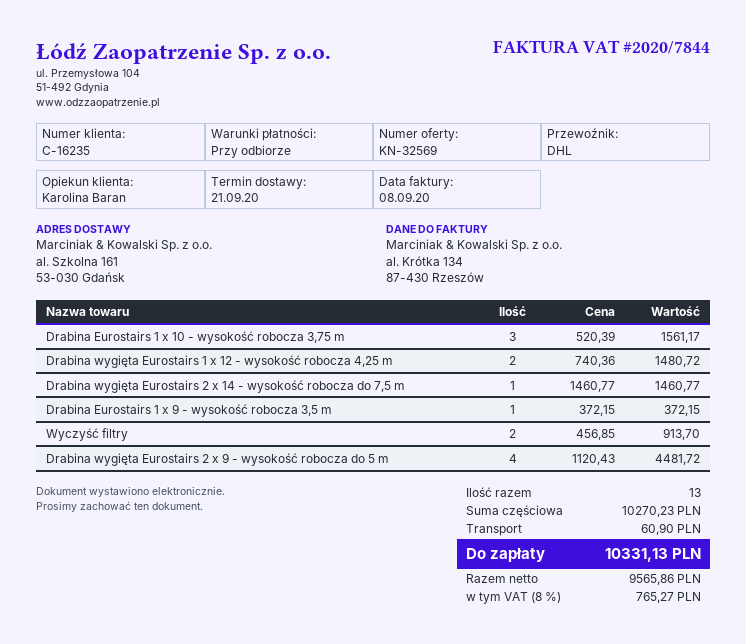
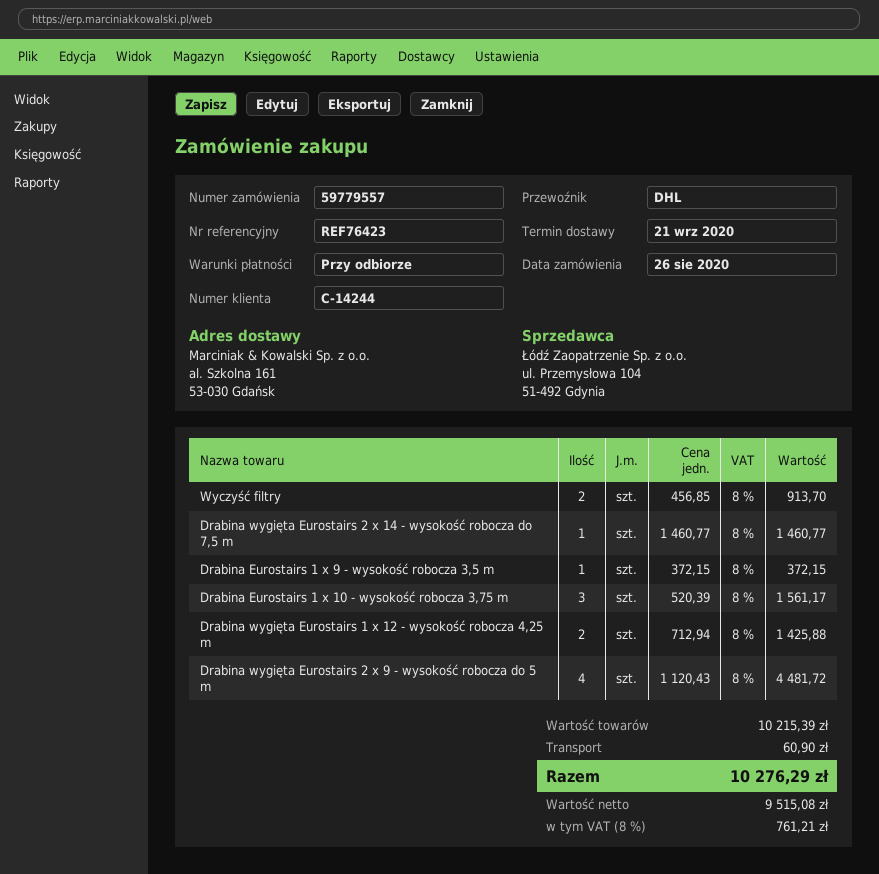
customer number: C-16235 -> C-14244
Drabina wygięta Eurostairs 1 x 12 - wysokość robocza 4,25 m: 2 x 740.36 = 1480.72 -> 2 x 712.94 = 1425.88
subtotal: 10270.23 -> 10215.39
net: 9565.86 -> 9515.08
tax: 8% = 765.27 -> 8% = 761.21
total: 10331.13 -> 10276.29

